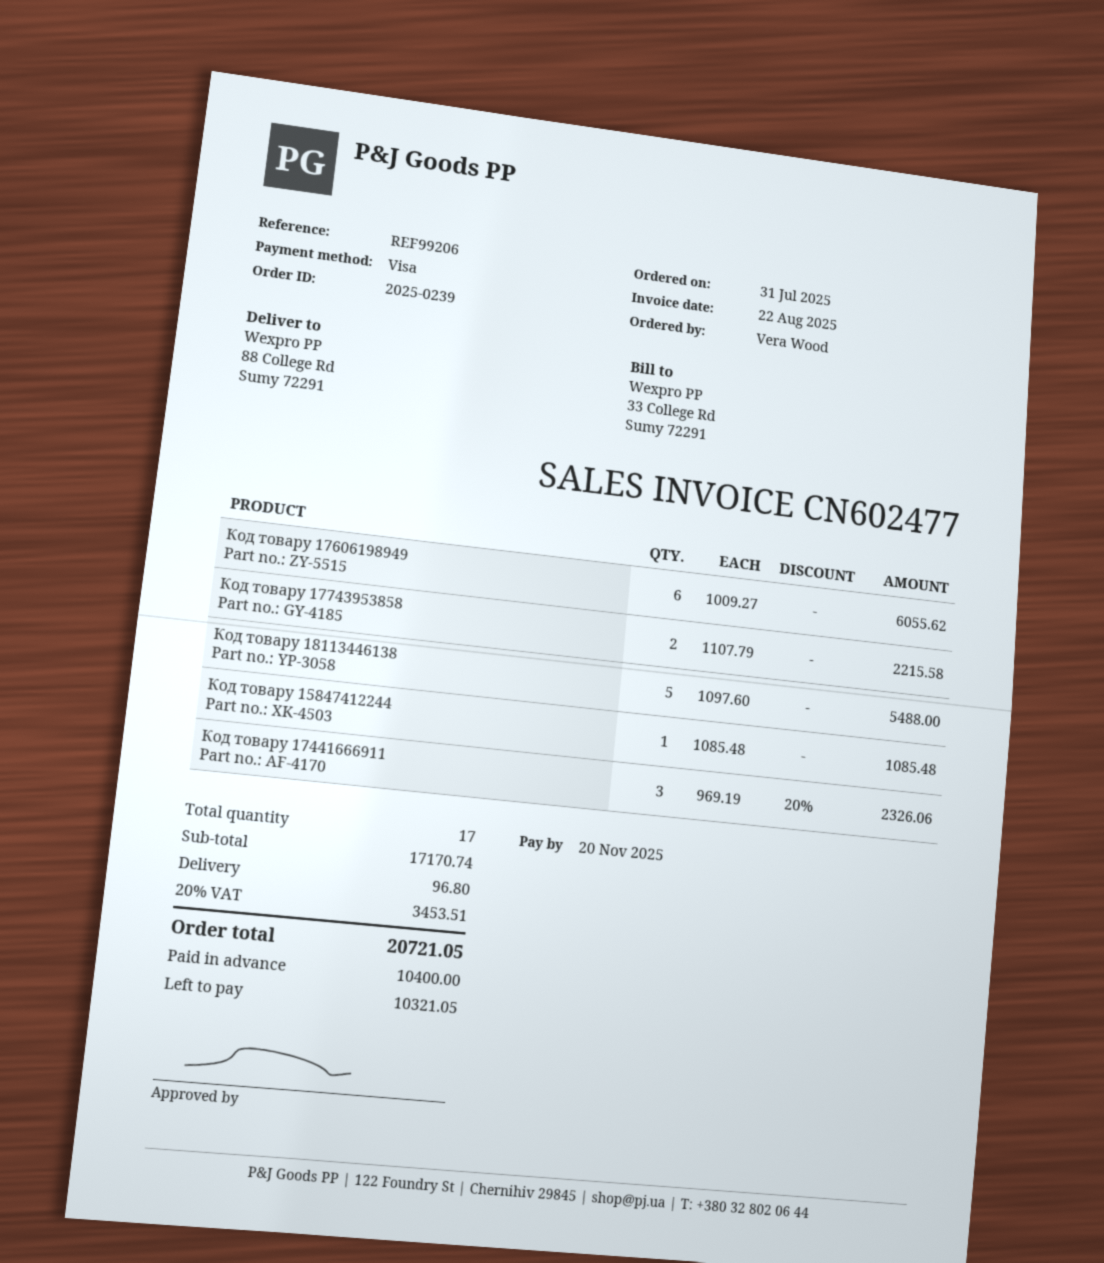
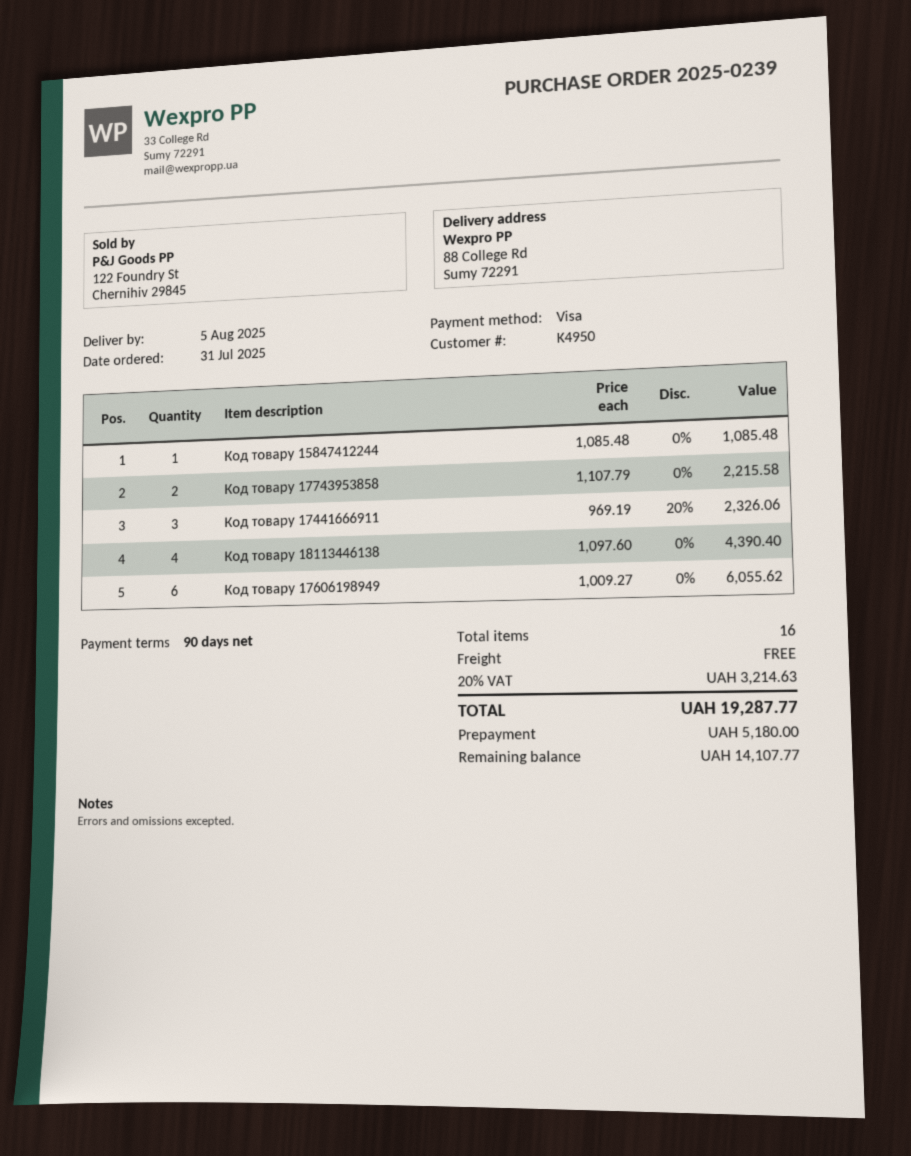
Код товару 18113446138: 5 x 1097.60 = 5488.00 -> 4 x 1097.60 = 4390.40
total quantity: 17 -> 16
shipping: 96.80 -> 0.00
tax: 20% = 3453.51 -> 20% = 3214.63
total: 20721.05 -> 19287.77
deposit: 10400.00 -> 5180.00
balance: 10321.05 -> 14107.77

